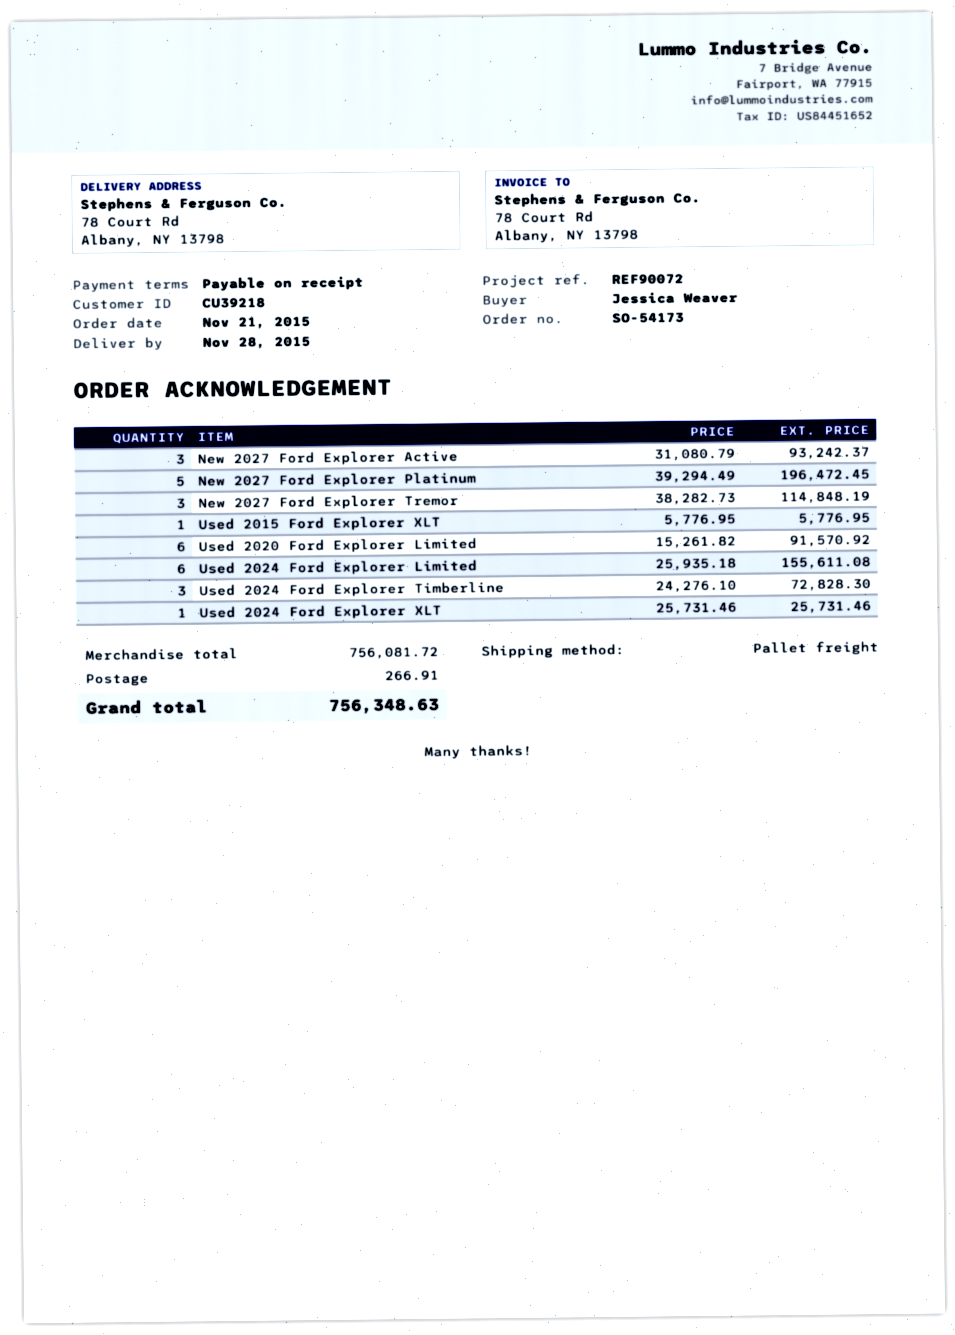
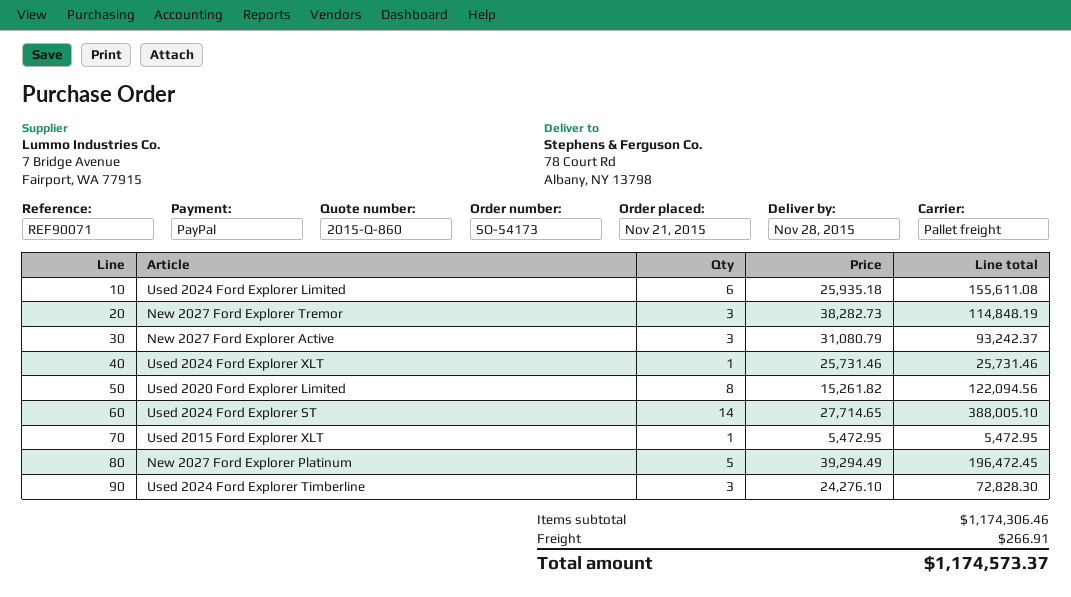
reference: REF90072 -> REF90071
Used 2015 Ford Explorer XLT: 1 x 5776.95 = 5776.95 -> 1 x 5472.95 = 5472.95
Used 2020 Ford Explorer Limited: 6 x 15261.82 = 91570.92 -> 8 x 15261.82 = 122094.56
Used 2024 Ford Explorer ST: none -> 14 x 27714.65 = 388005.10
subtotal: 756081.72 -> 1174306.46
total: 756348.63 -> 1174573.37

